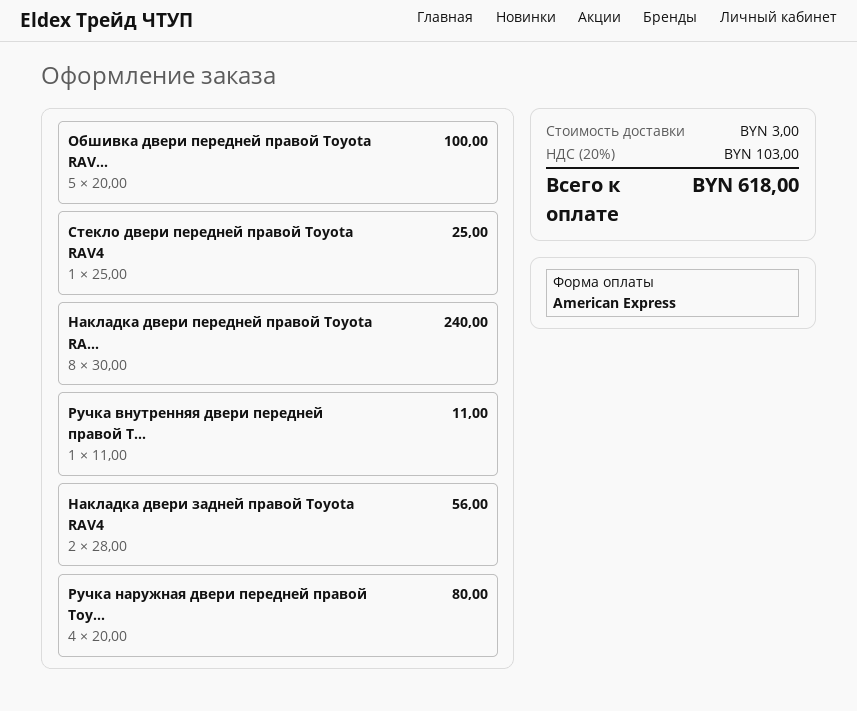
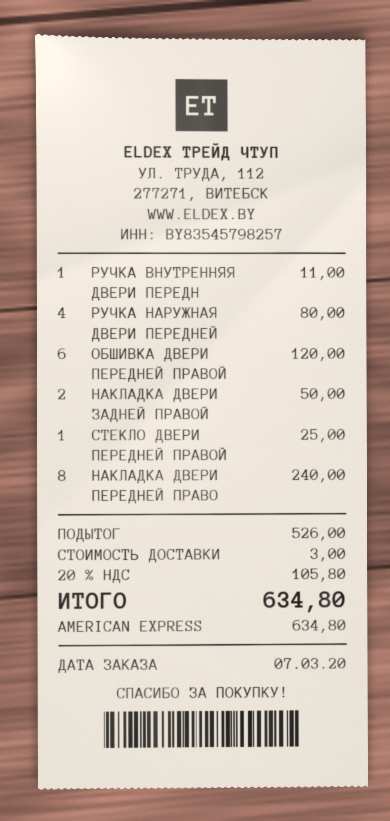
Обшивка двери передней правой Toyota RAV...: 5 for 100.00 -> 6 for 120.00
Накладка двери задней правой Toyota RAV4: 2 for 56.00 -> 2 for 50.00
tax: 20% = 103.00 -> 20% = 105.80
total: 618.00 -> 634.80

